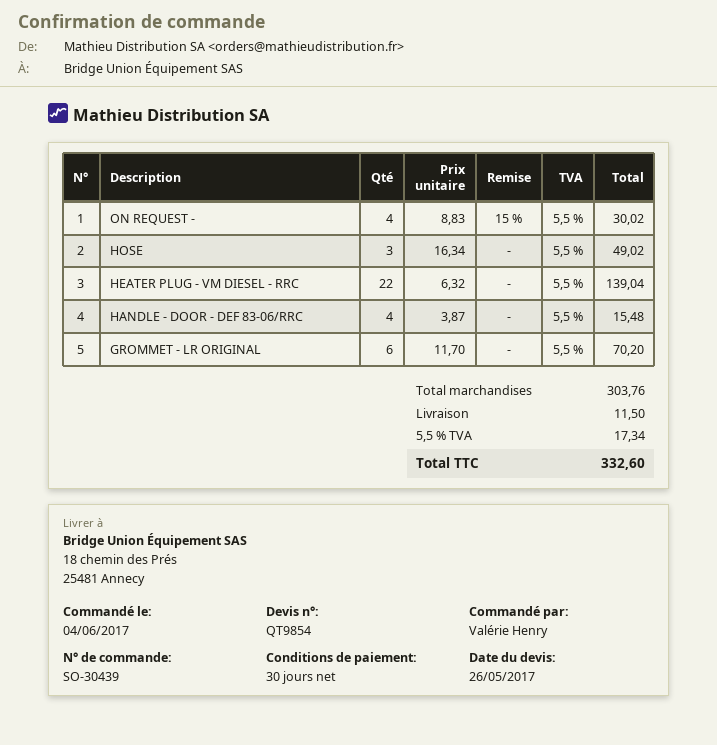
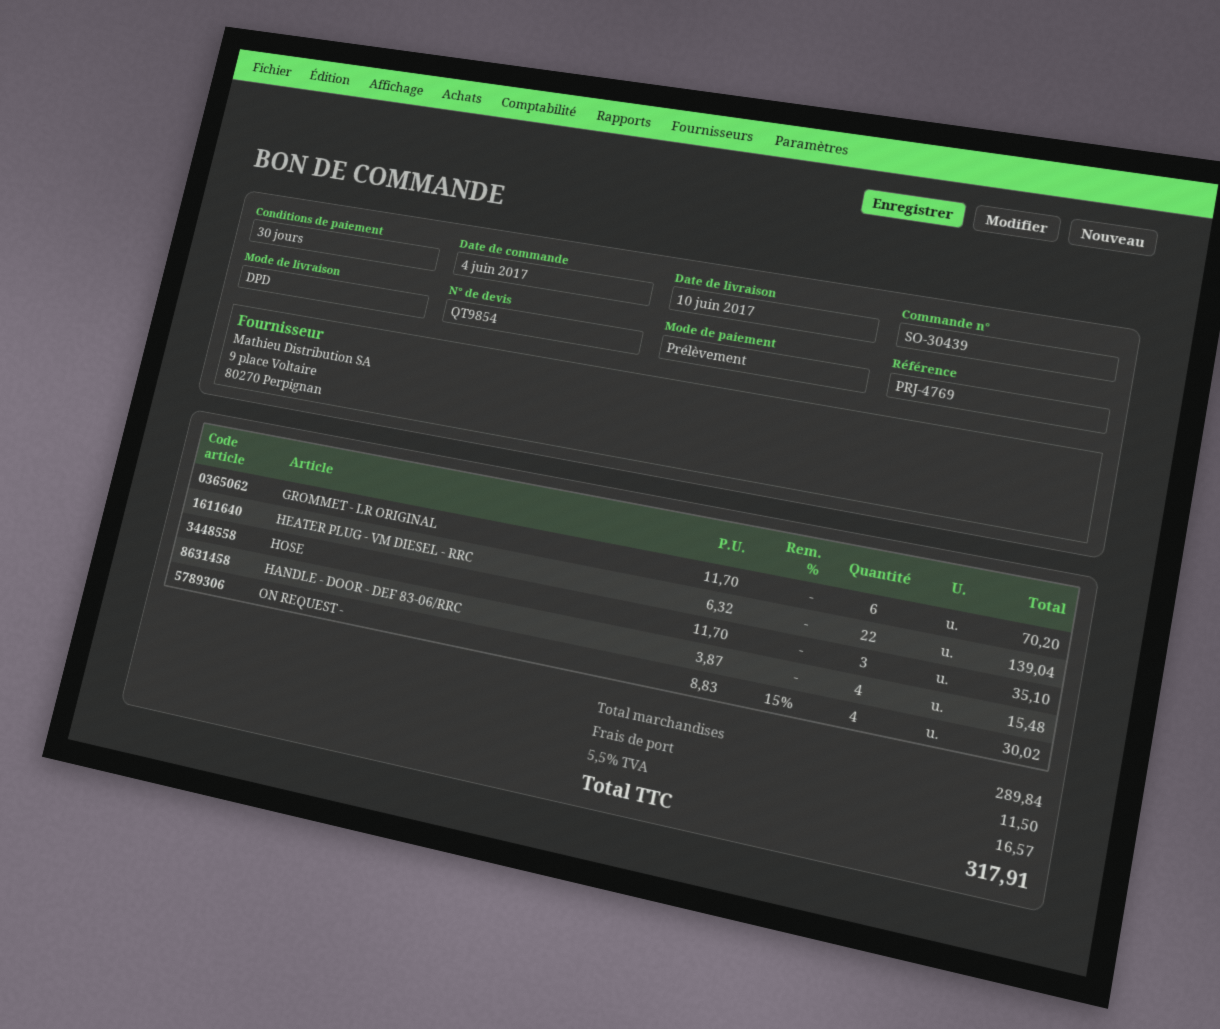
HOSE: 3 x 16.34 = 49.02 -> 3 x 11.70 = 35.10
subtotal: 303.76 -> 289.84
tax: 5.5% = 17.34 -> 5.5% = 16.57
total: 332.60 -> 317.91

